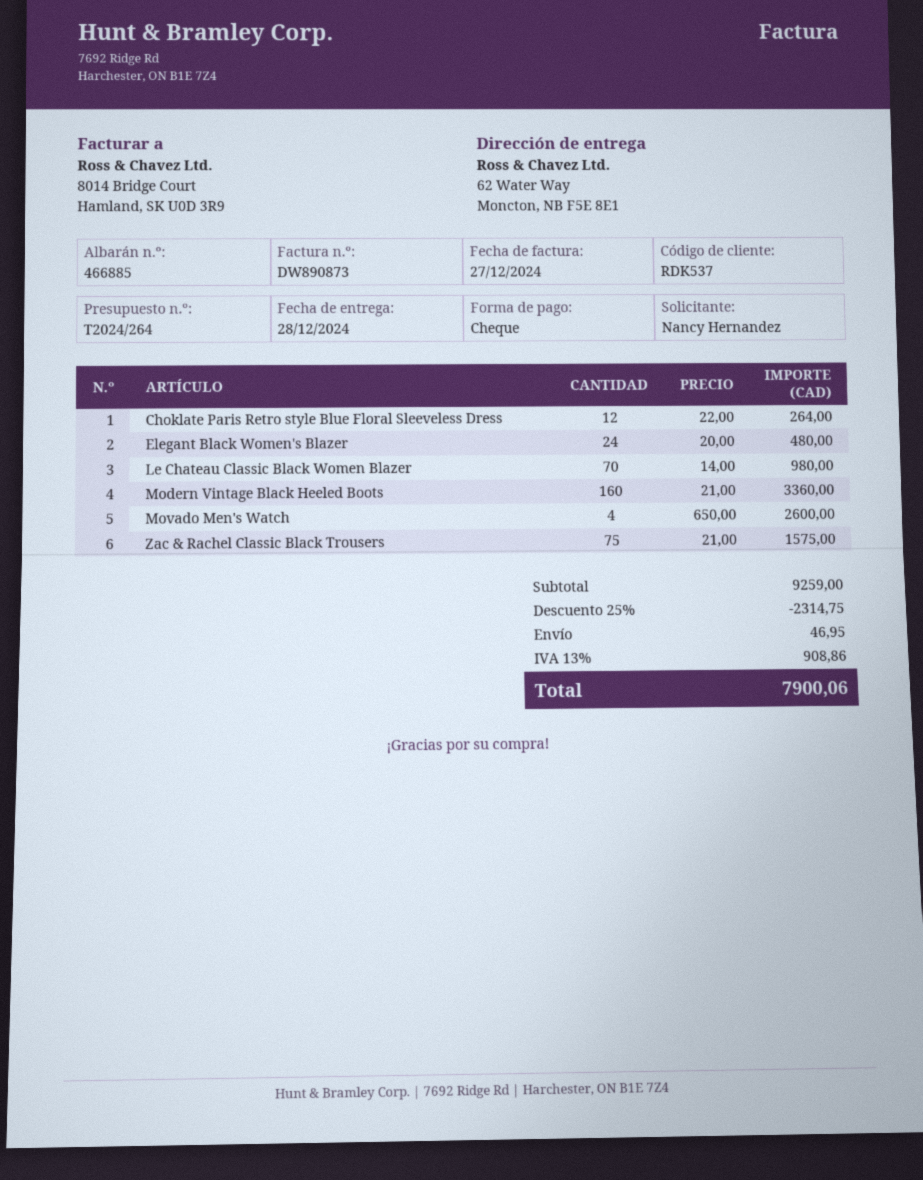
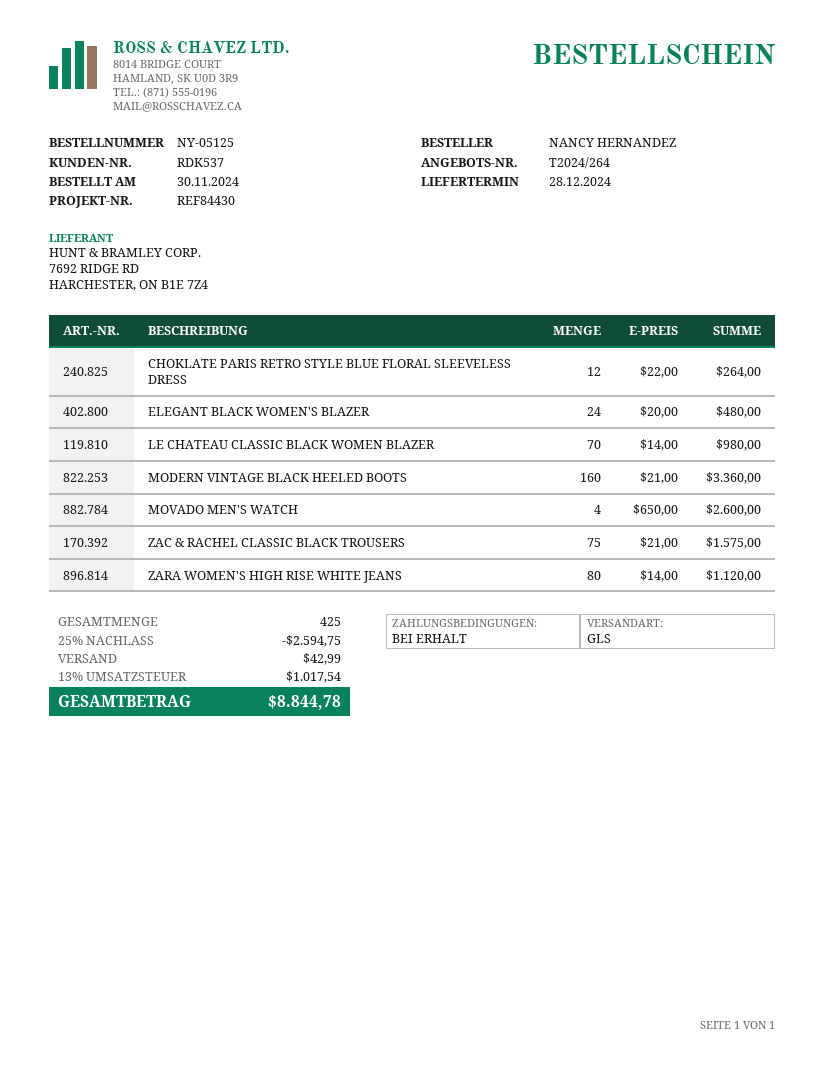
ZARA WOMEN'S HIGH RISE WHITE JEANS: none -> 80 x 14.00 = 1120.00
discount: 25% = 2314.75 -> 25% = 2594.75
shipping: 46.95 -> 42.99
tax: 13% = 908.86 -> 13% = 1017.54
total: 7900.06 -> 8844.78

